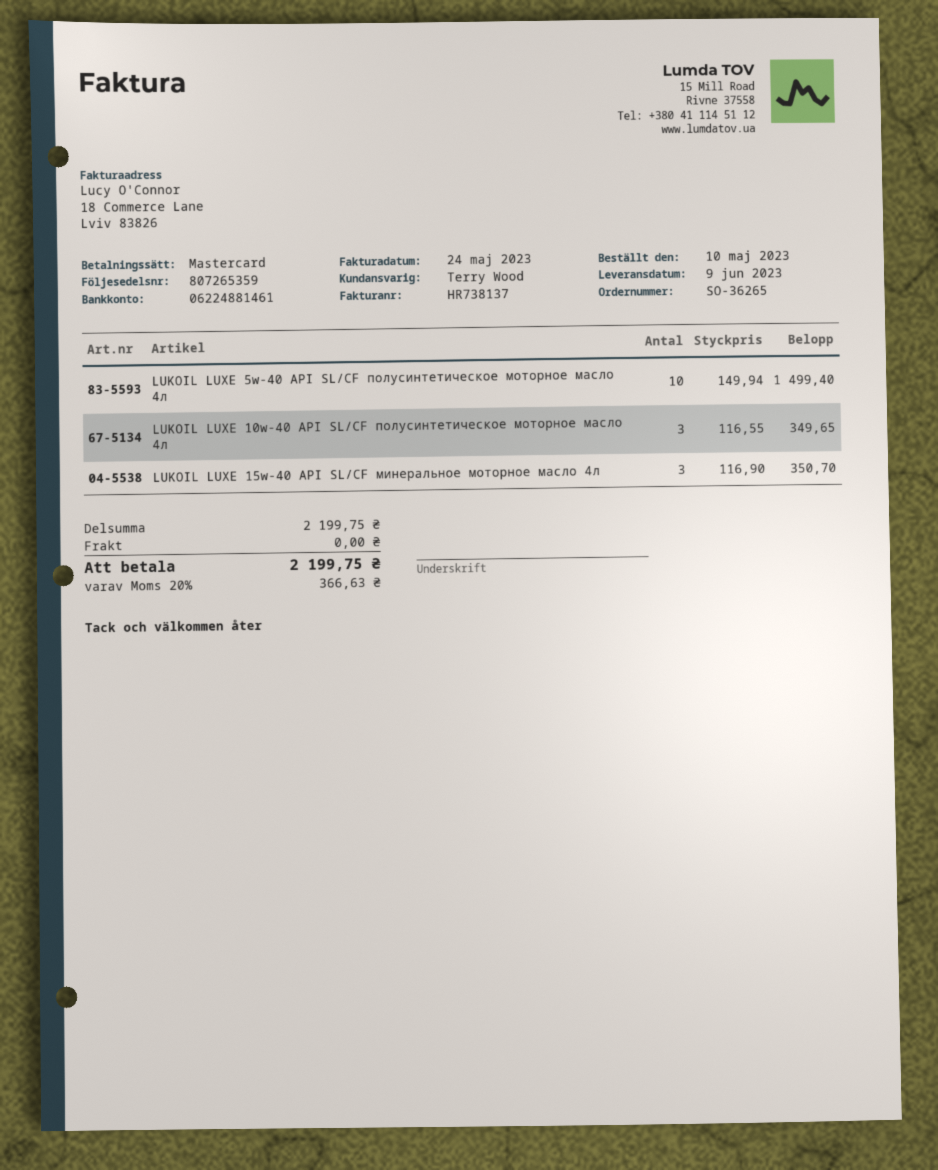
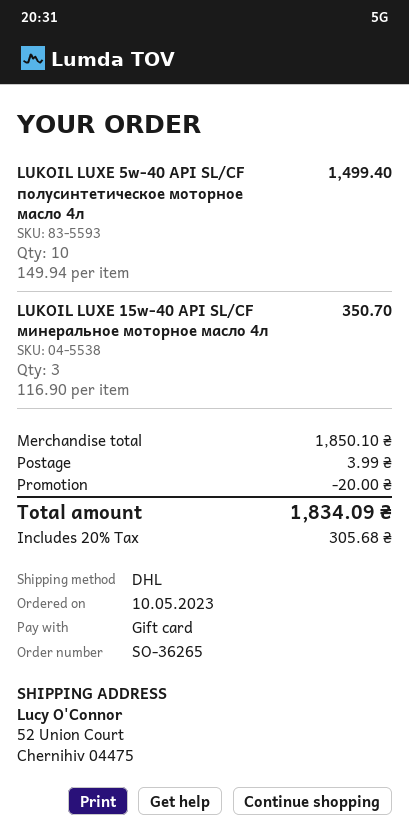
payment method: Mastercard -> gift card
LUKOIL LUXE 10w-40 API SL/CF полусинтетическое моторное масло 4л: 3 x 116.55 = 349.65 -> none
subtotal: 2199.75 -> 1850.10
discount: none -> 20.00
shipping: 0.00 -> 3.99
tax: 20% = 366.63 -> 20% = 305.68
total: 2199.75 -> 1834.09

